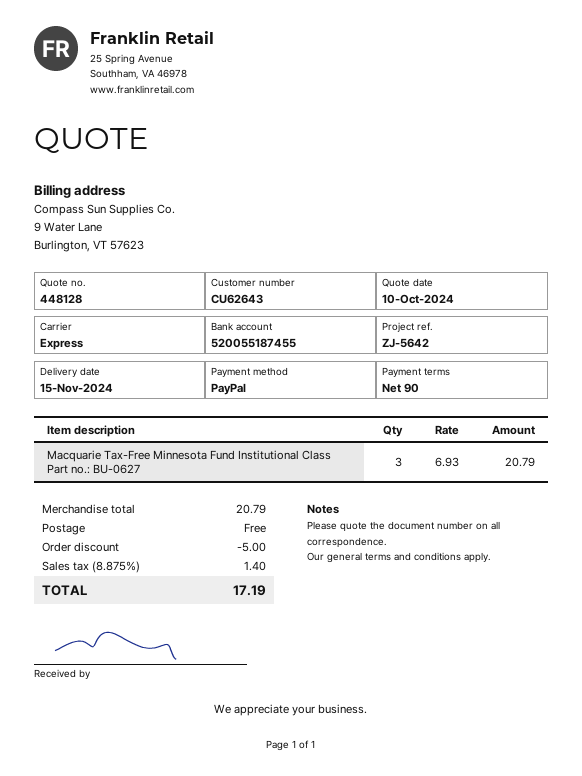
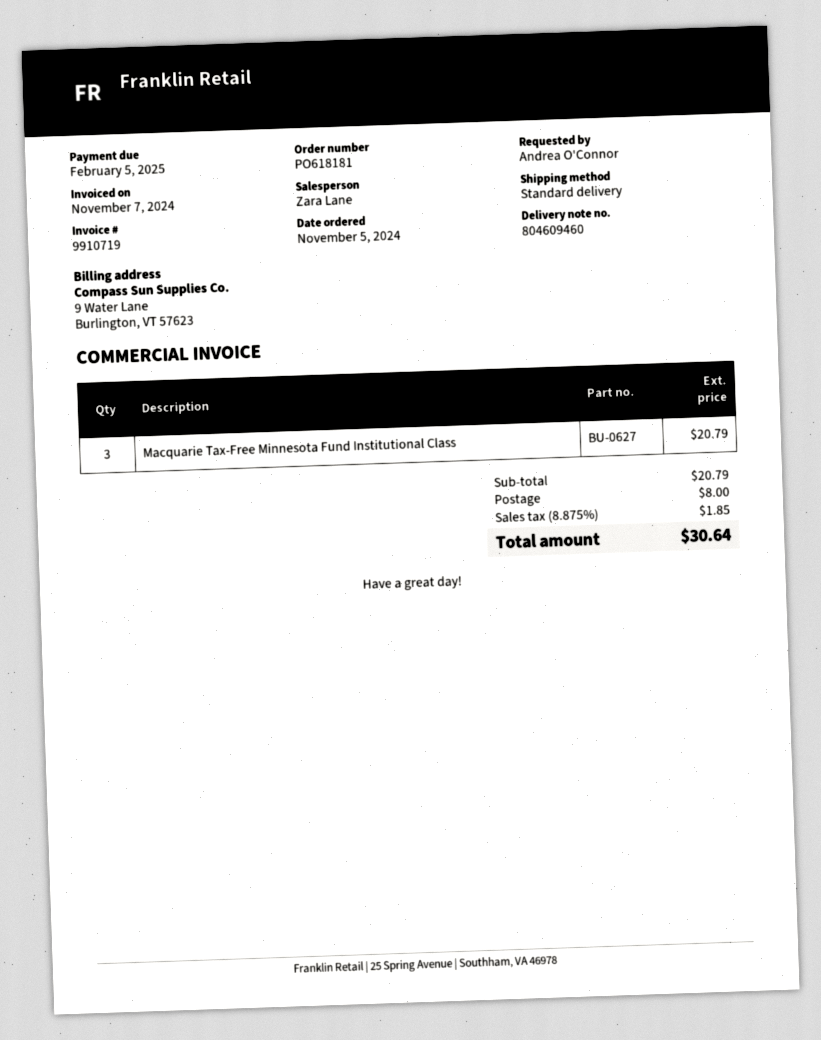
shipping method: express -> standard
discount: 5.00 -> none
shipping: 0.00 -> 8.00
tax: 8.875% = 1.40 -> 8.875% = 1.85
total: 17.19 -> 30.64

